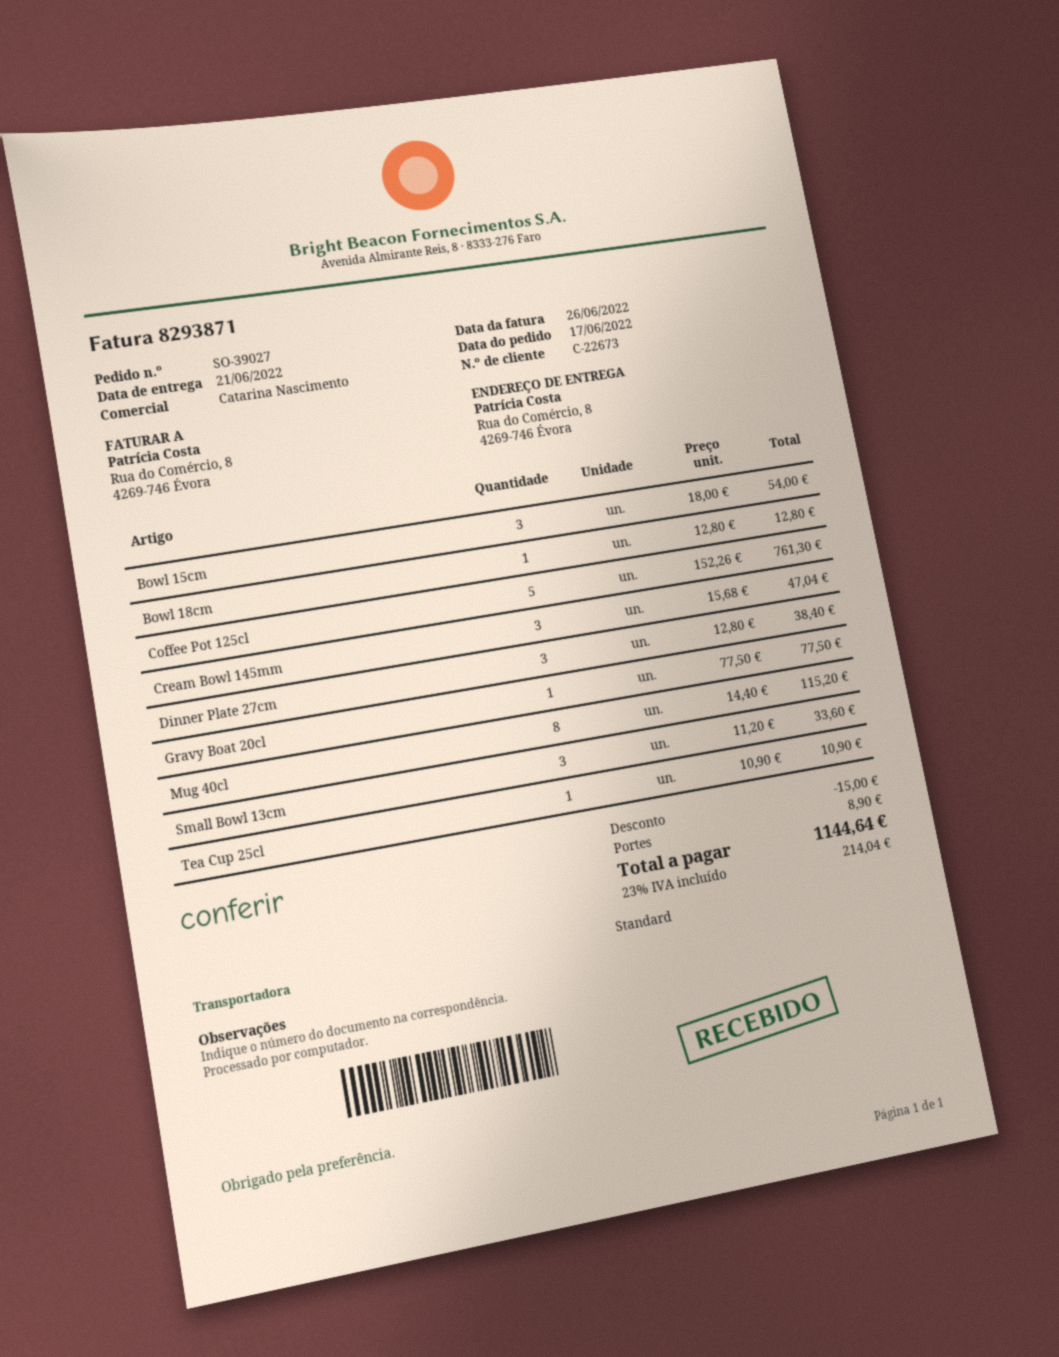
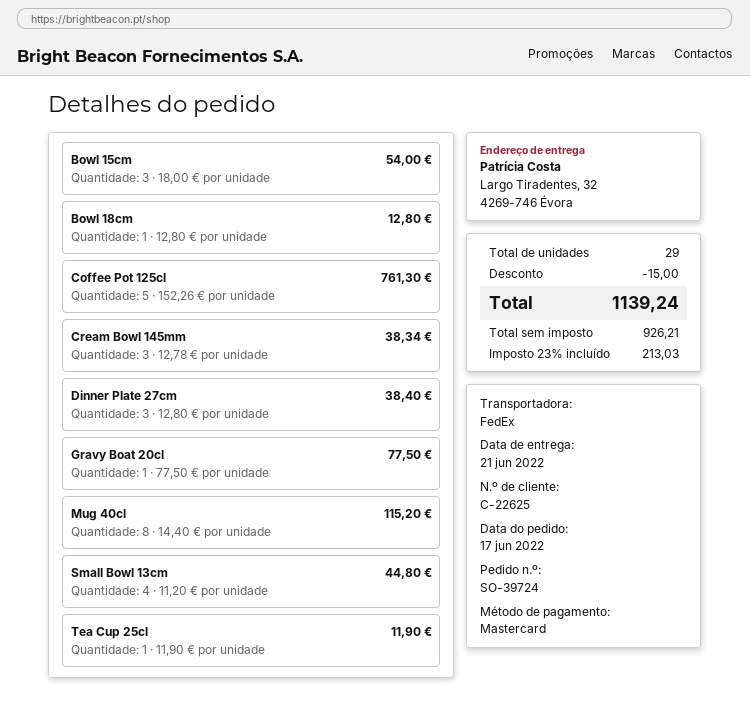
order number: SO-39027 -> SO-39724
customer number: C-22673 -> C-22625
shipping method: standard -> FedEx
ship to: Rua do Comércio, 8, 4269-746 Évora -> Largo Tiradentes, 32, 4269-746 Évora
Cream Bowl 145mm: 3 x 15.68 = 47.04 -> 3 x 12.78 = 38.34
Small Bowl 13cm: 3 x 11.20 = 33.60 -> 4 x 11.20 = 44.80
Tea Cup 25cl: 1 x 10.90 = 10.90 -> 1 x 11.90 = 11.90
shipping: 8.90 -> none
tax: 23% = 214.04 -> 23% = 213.03
total: 1144.64 -> 1139.24

